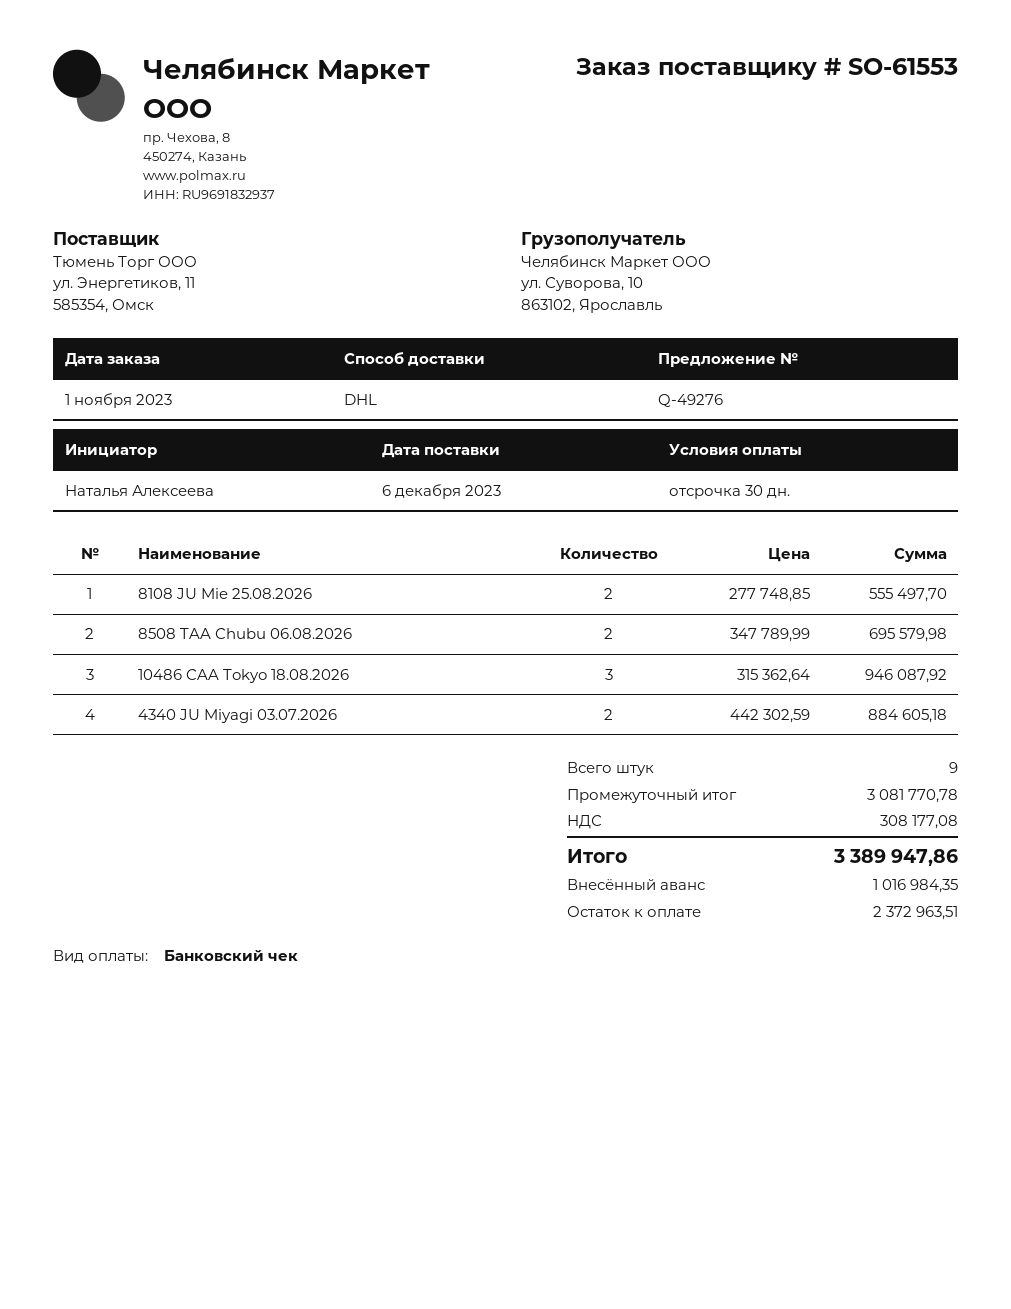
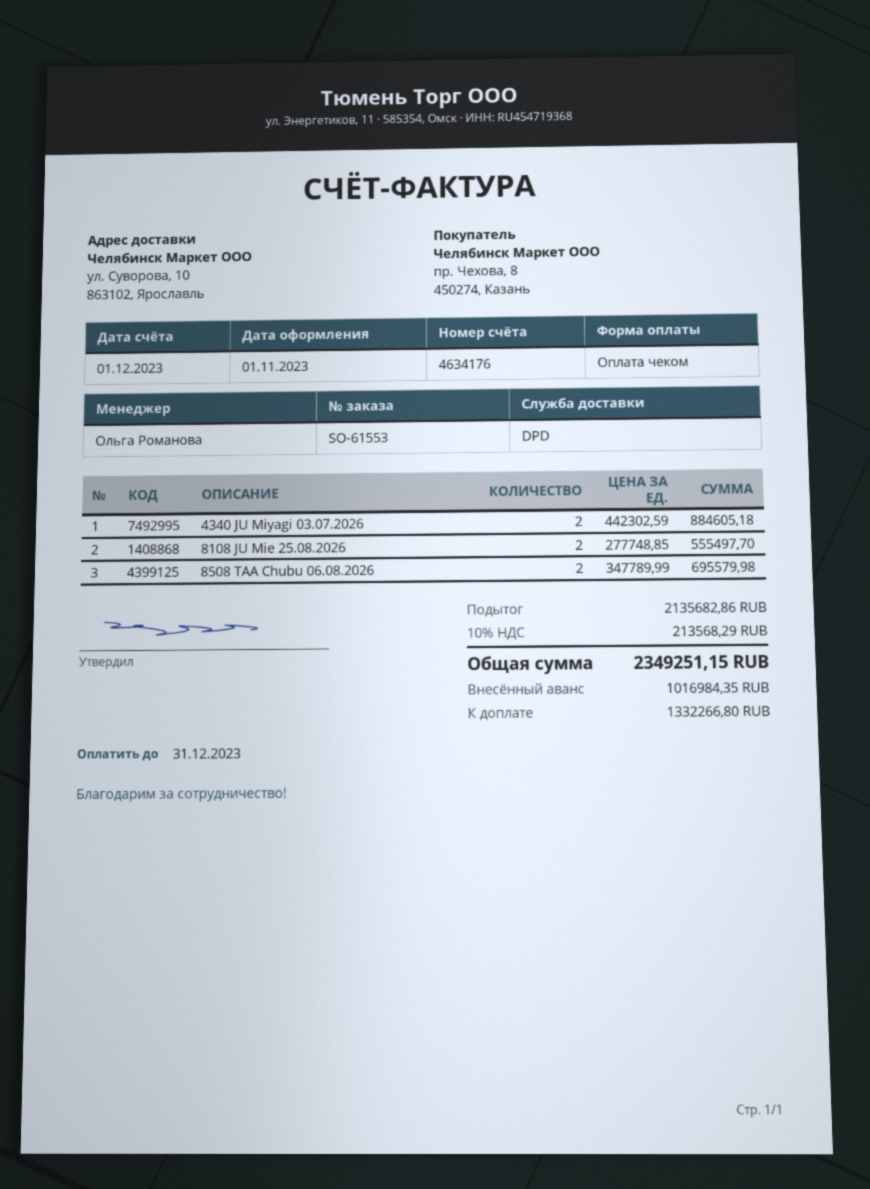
shipping method: DHL -> DPD
10486 CAA Tokyo 18.08.2026: 3 x 315362.64 = 946087.92 -> none
subtotal: 3081770.78 -> 2135682.86
tax: 308177.08 -> 213568.29
total: 3389947.86 -> 2349251.15
balance: 2372963.51 -> 1332266.80

